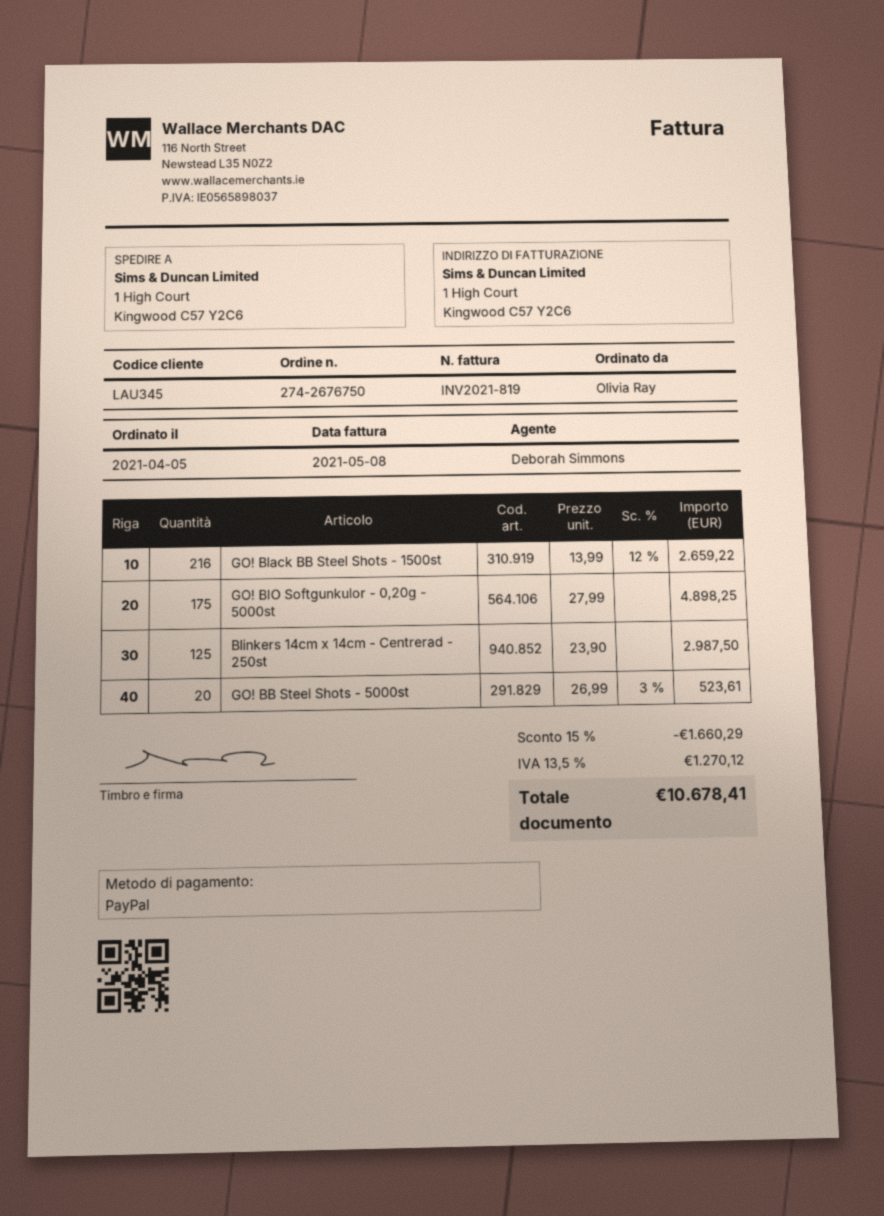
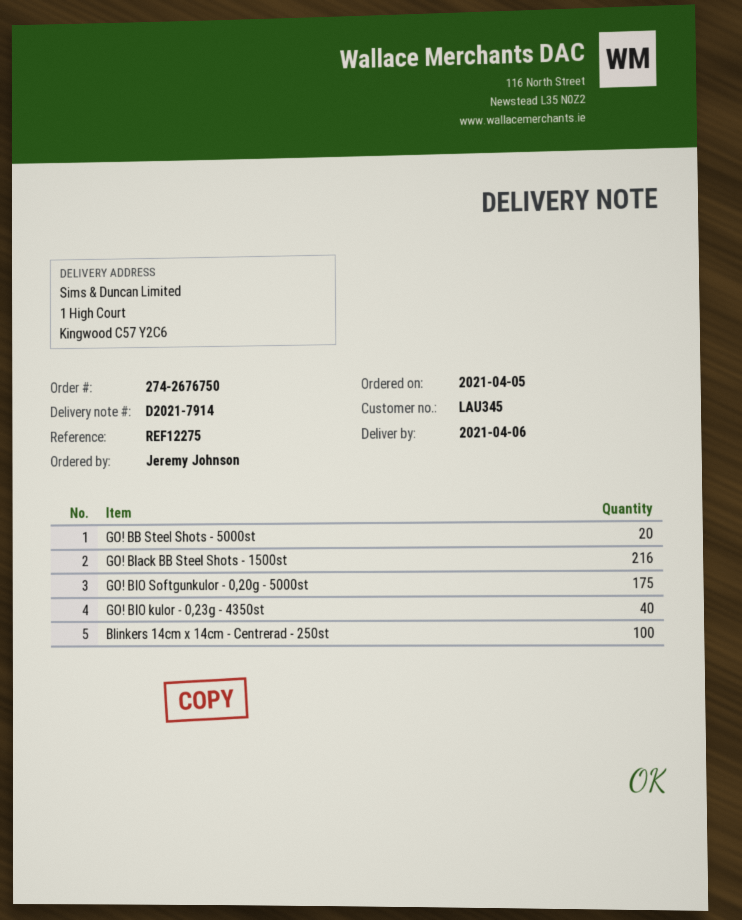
ordered by: Olivia Ray -> Jeremy Johnson
Blinkers 14cm x 14cm - Centrerad - 250st: 125 -> 100
GO! BIO kulor - 0,23g - 4350st: none -> 40

